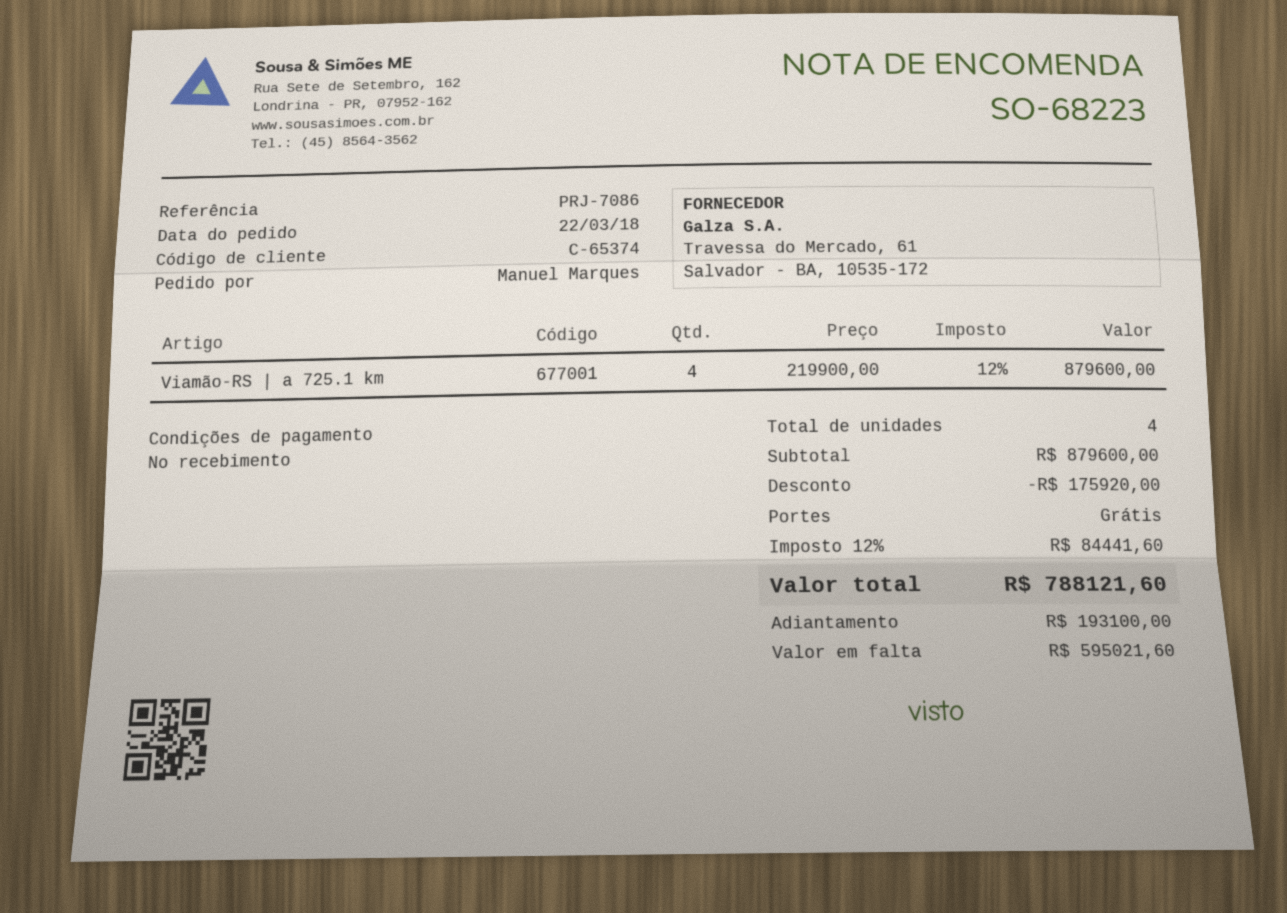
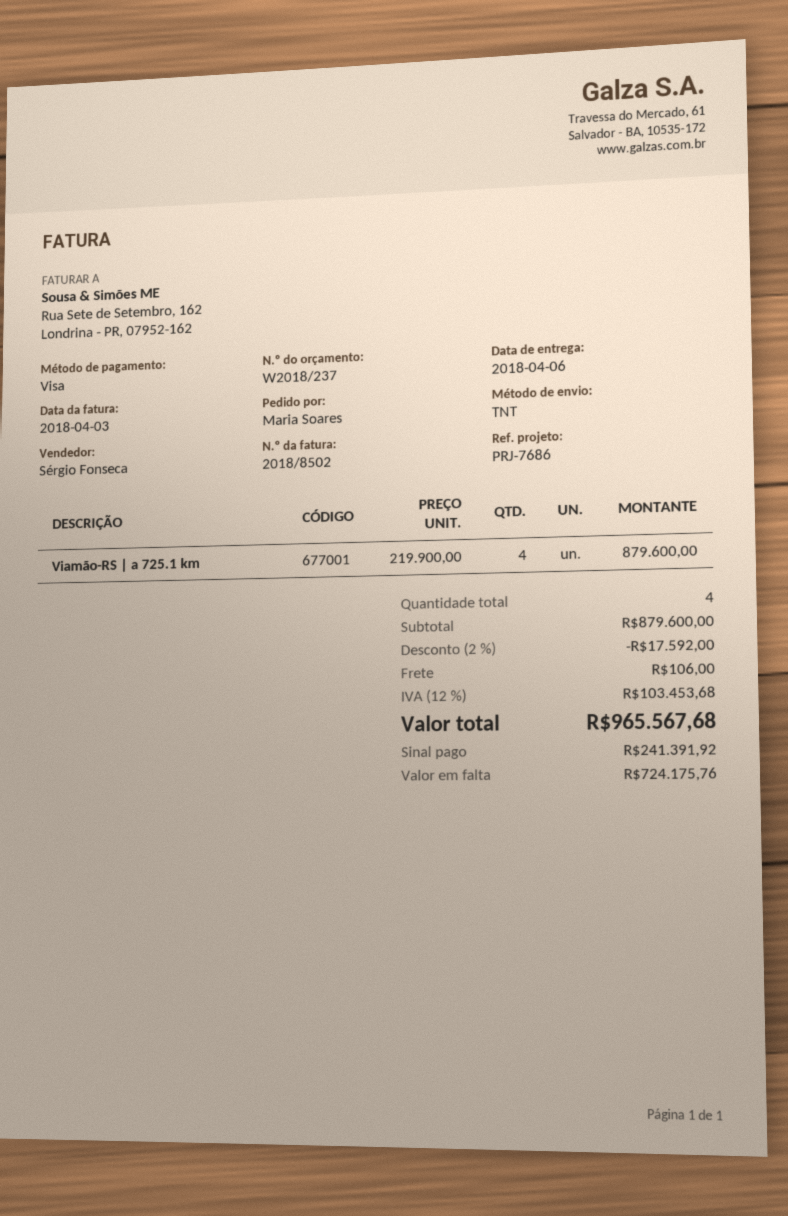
reference: PRJ-7086 -> PRJ-7686
ordered by: Manuel Marques -> Maria Soares
discount: 175920.00 -> 17592.00
shipping: 0.00 -> 106.00
tax: 12% = 84441.60 -> 12% = 103453.68
total: 788121.60 -> 965567.68
deposit: 193100.00 -> 241391.92
balance: 595021.60 -> 724175.76

